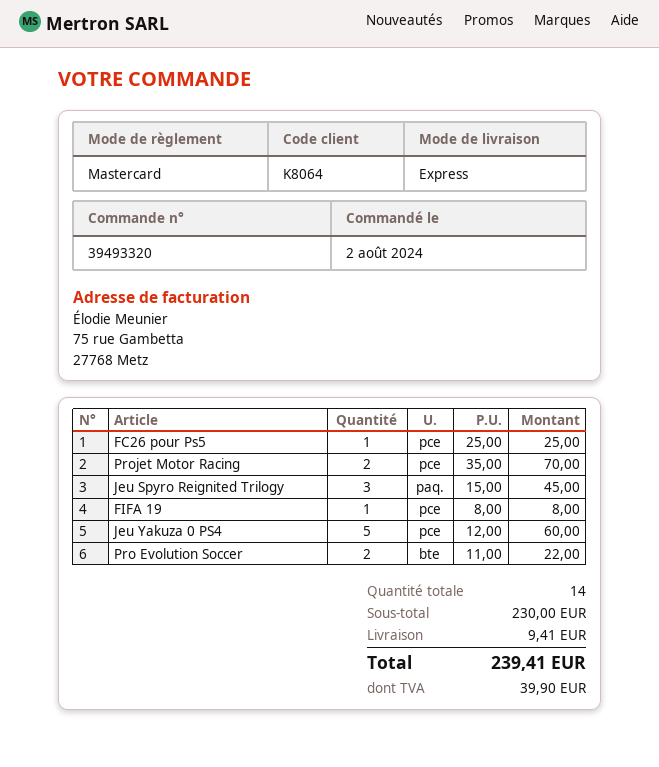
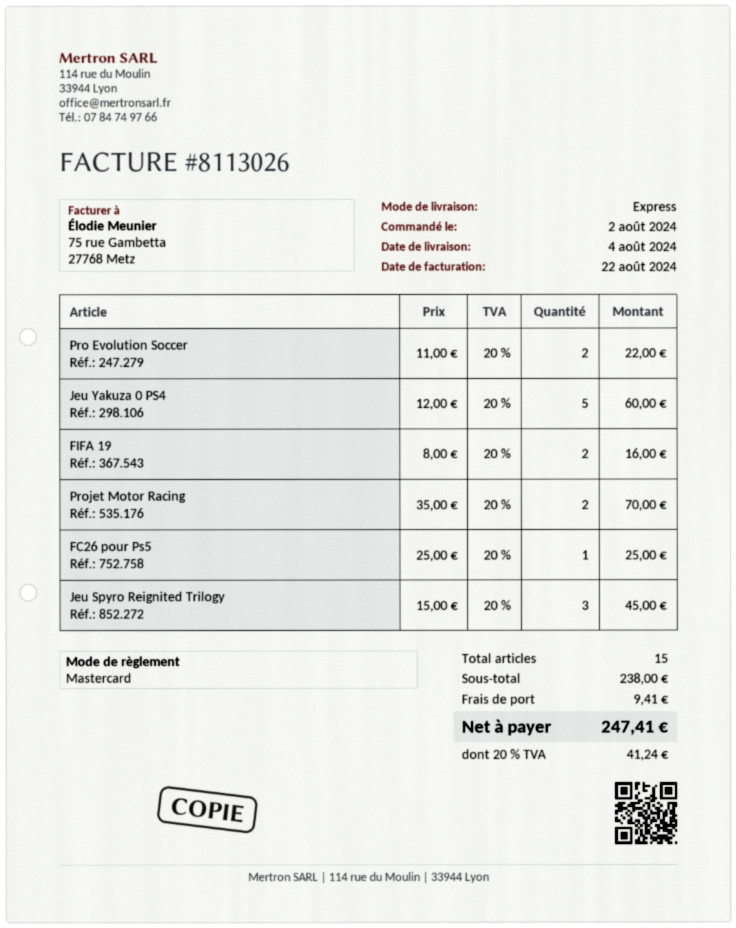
FIFA 19: 1 x 8.00 = 8.00 -> 2 x 8.00 = 16.00
total quantity: 14 -> 15
subtotal: 230.00 -> 238.00
tax: 39.90 -> 41.24
total: 239.41 -> 247.41

